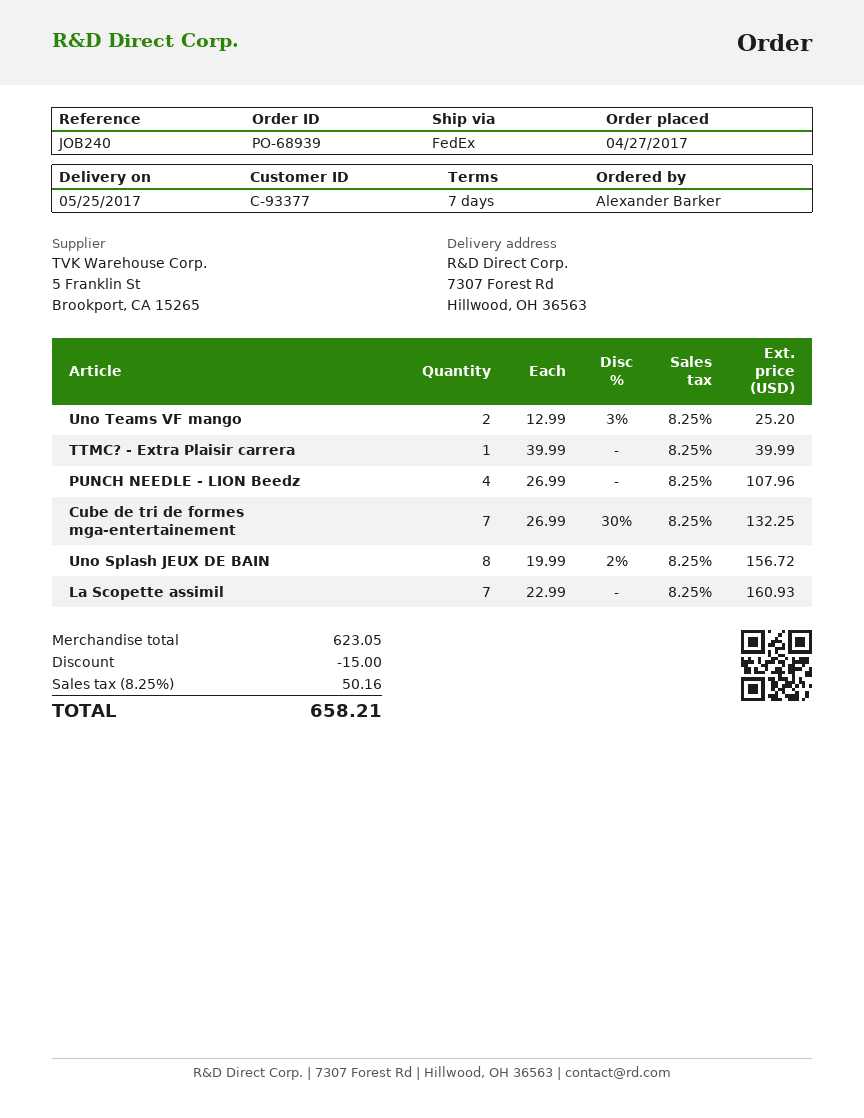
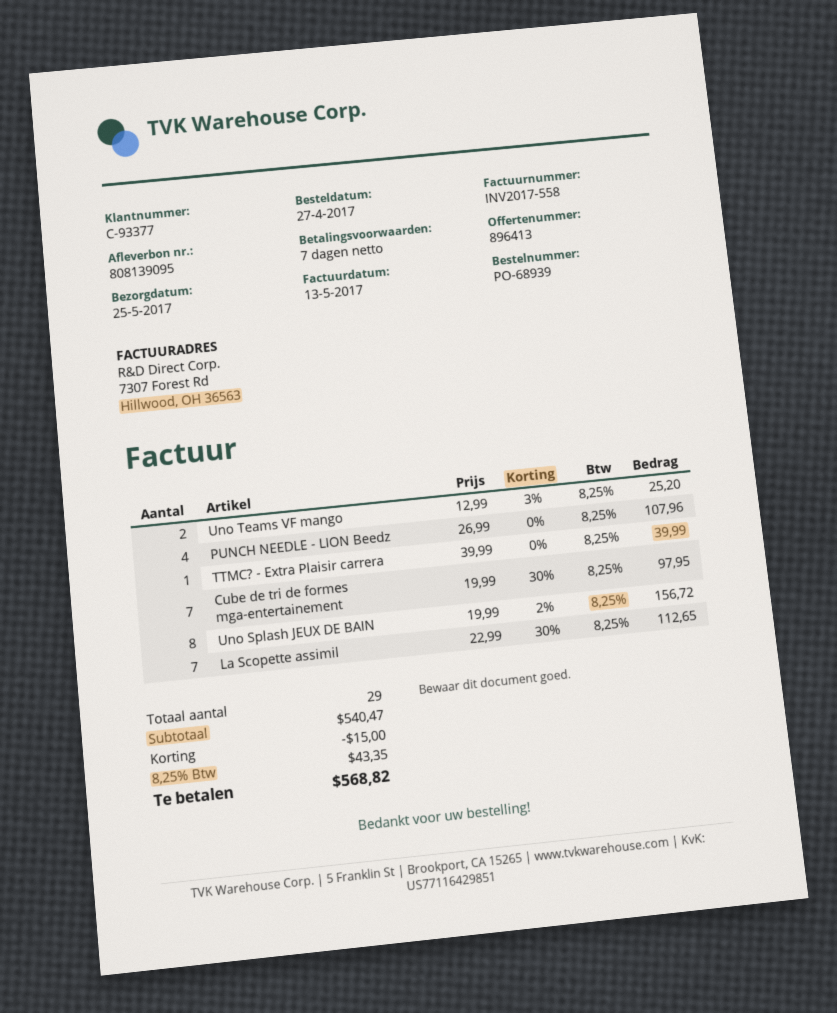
Cube de tri de formes mga-entertainement: 7 x 26.99 - 30% = 132.25 -> 7 x 19.99 - 30% = 97.95
La Scopette assimil: 7 x 22.99 = 160.93 -> 7 x 22.99 - 30% = 112.65
subtotal: 623.05 -> 540.47
tax: 8.25% = 50.16 -> 8.25% = 43.35
total: 658.21 -> 568.82

